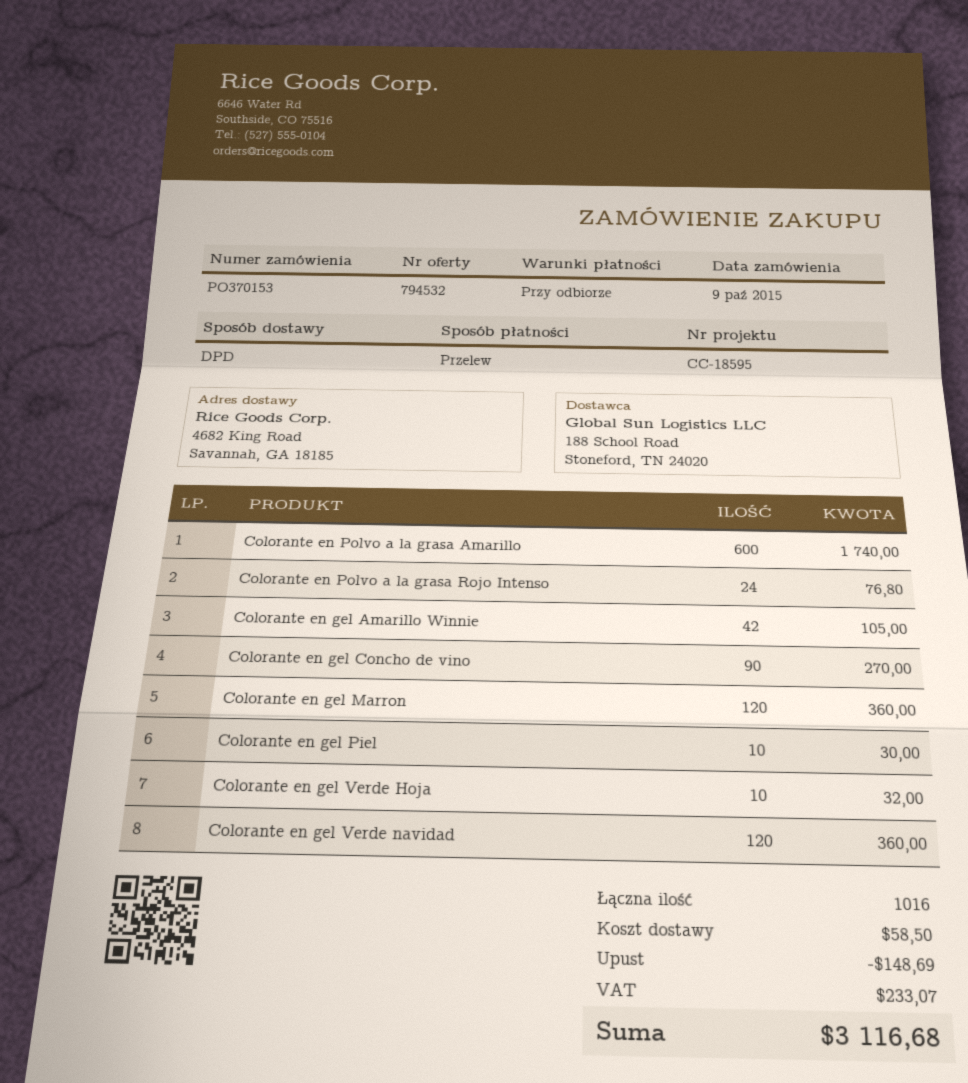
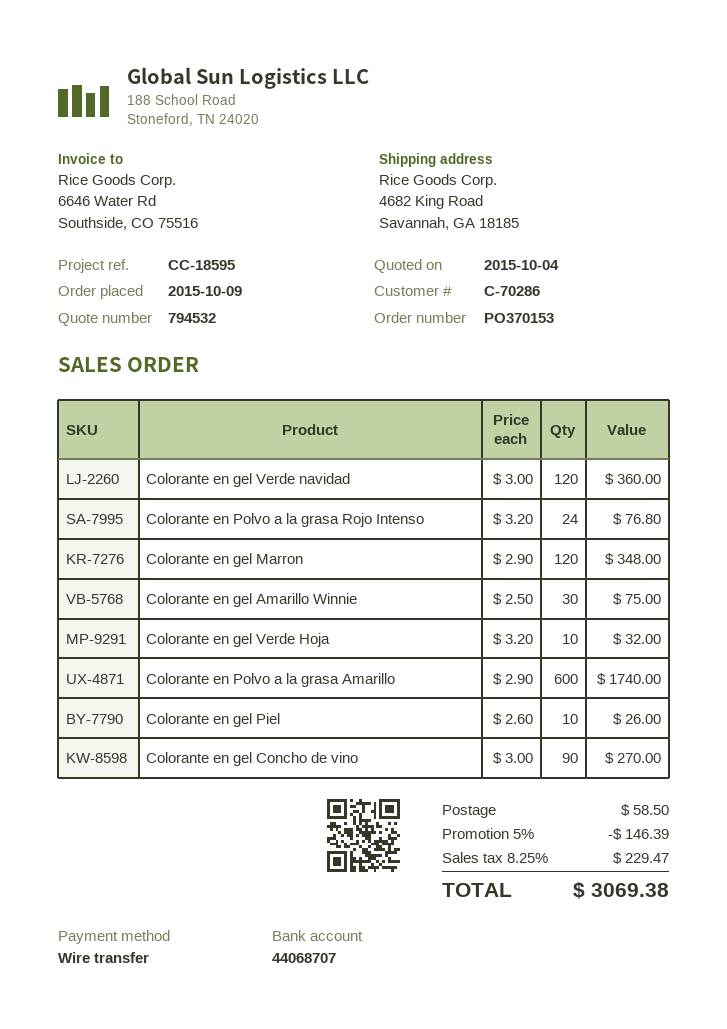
Colorante en gel Amarillo Winnie: 42 for 105.00 -> 30 for 75.00
Colorante en gel Marron: 120 for 360.00 -> 120 for 348.00
Colorante en gel Piel: 10 for 30.00 -> 10 for 26.00
discount: 148.69 -> 146.39
tax: 233.07 -> 229.47
total: 3116.68 -> 3069.38

